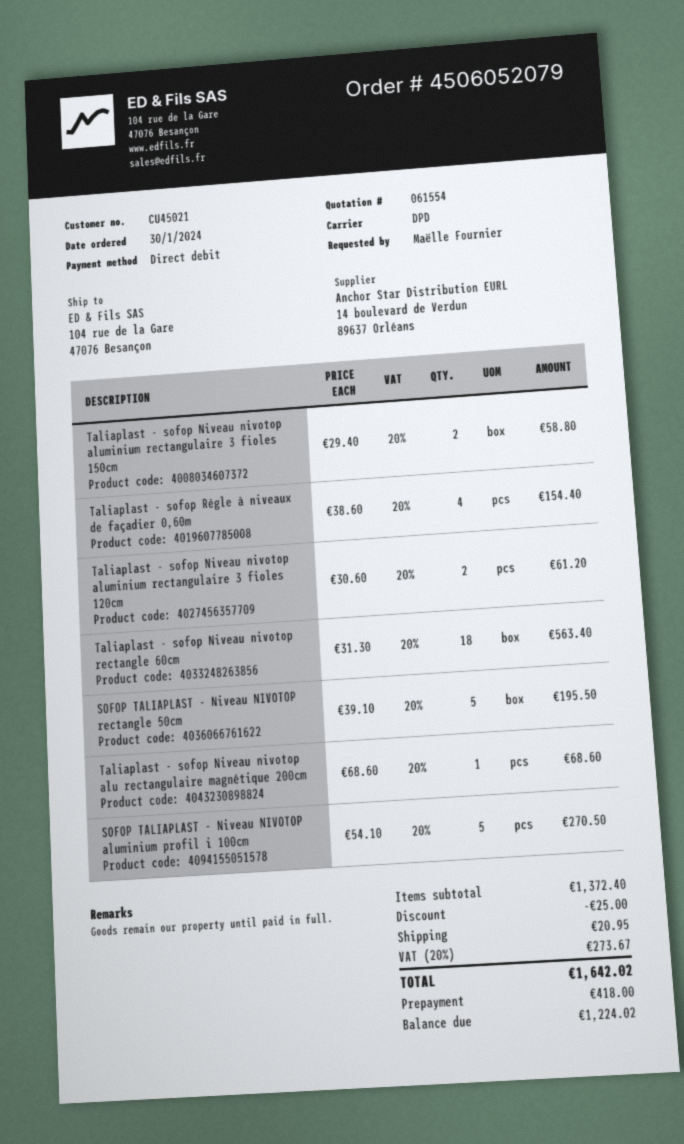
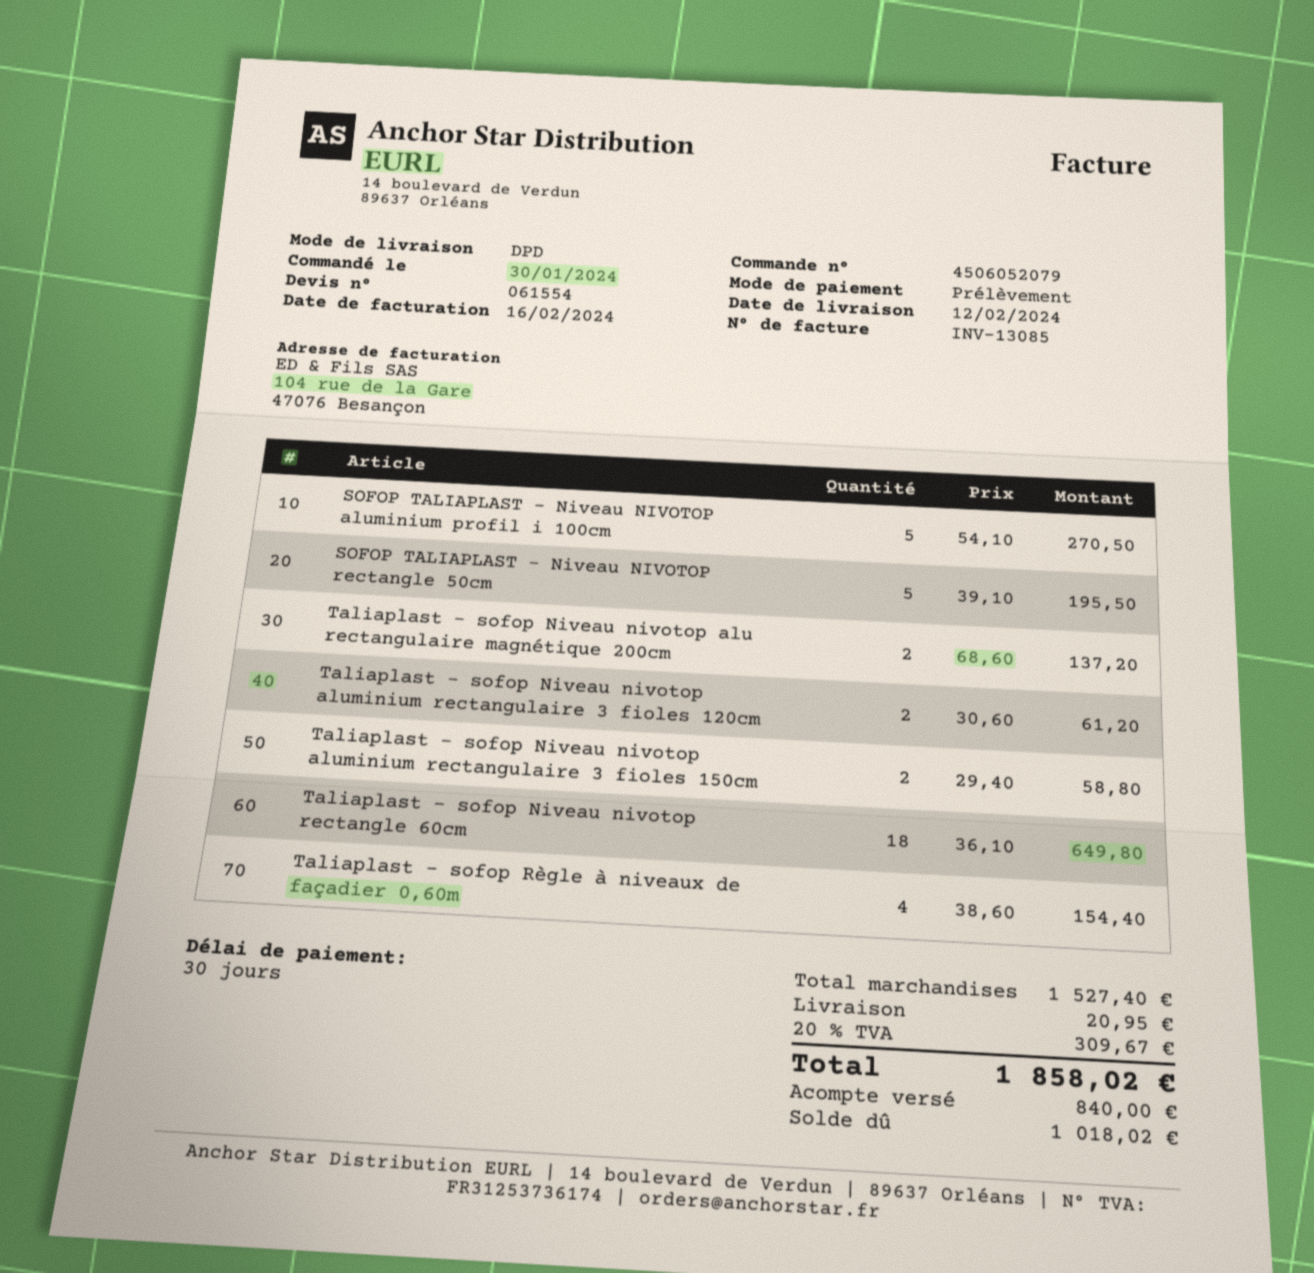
Taliaplast - sofop Niveau nivotop rectangle 60cm: 18 x 31.30 = 563.40 -> 18 x 36.10 = 649.80
Taliaplast - sofop Niveau nivotop alu rectangulaire magnétique 200cm: 1 x 68.60 = 68.60 -> 2 x 68.60 = 137.20
subtotal: 1372.40 -> 1527.40
discount: 25.00 -> none
tax: 20% = 273.67 -> 20% = 309.67
total: 1642.02 -> 1858.02
deposit: 418.00 -> 840.00
balance: 1224.02 -> 1018.02

